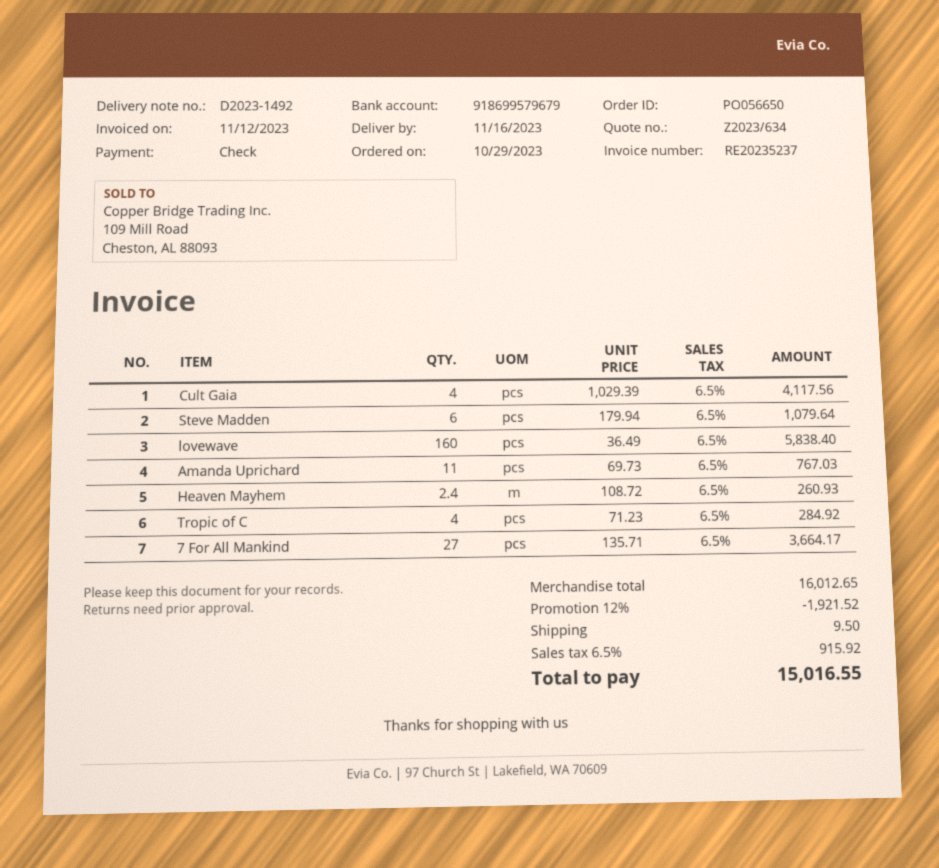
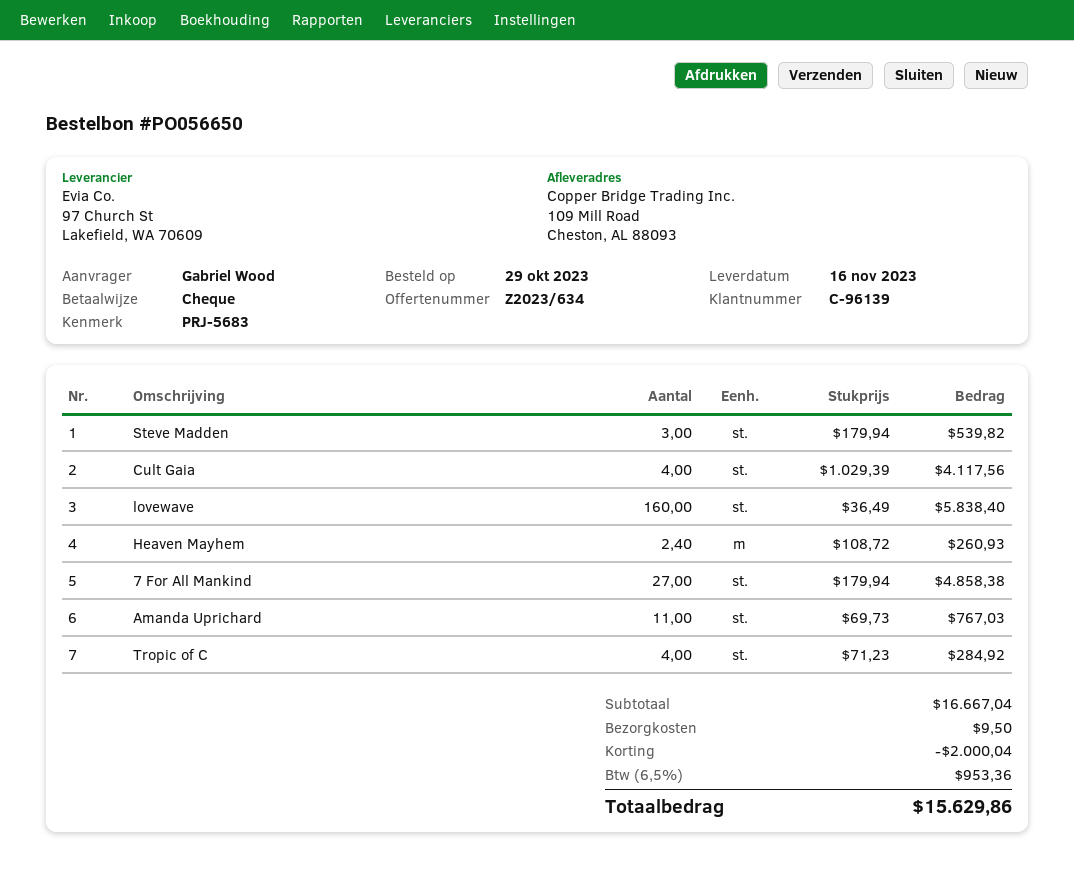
Steve Madden: 6 x 179.94 = 1079.64 -> 3 x 179.94 = 539.82
7 For All Mankind: 27 x 135.71 = 3664.17 -> 27 x 179.94 = 4858.38
subtotal: 16012.65 -> 16667.04
discount: 1921.52 -> 2000.04
tax: 6.5% = 915.92 -> 6.5% = 953.36
total: 15016.55 -> 15629.86

